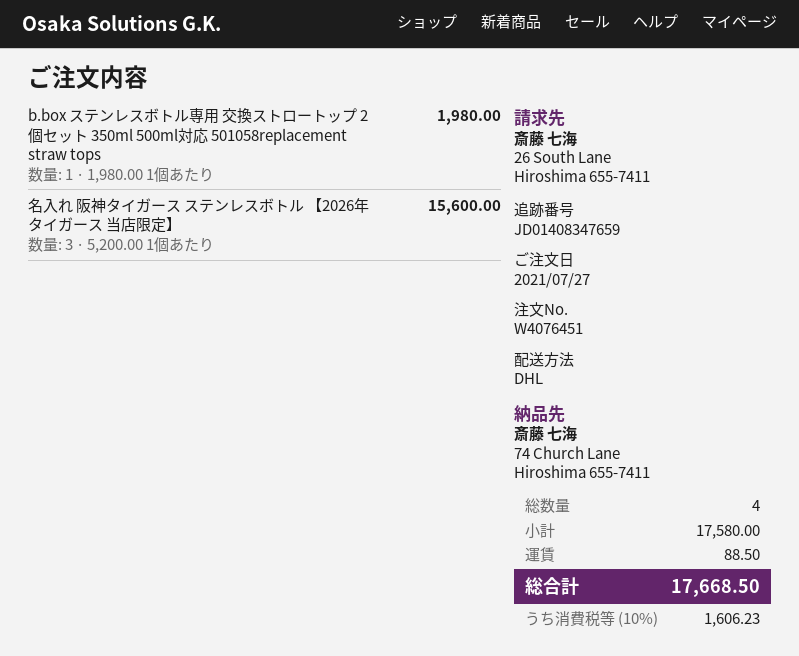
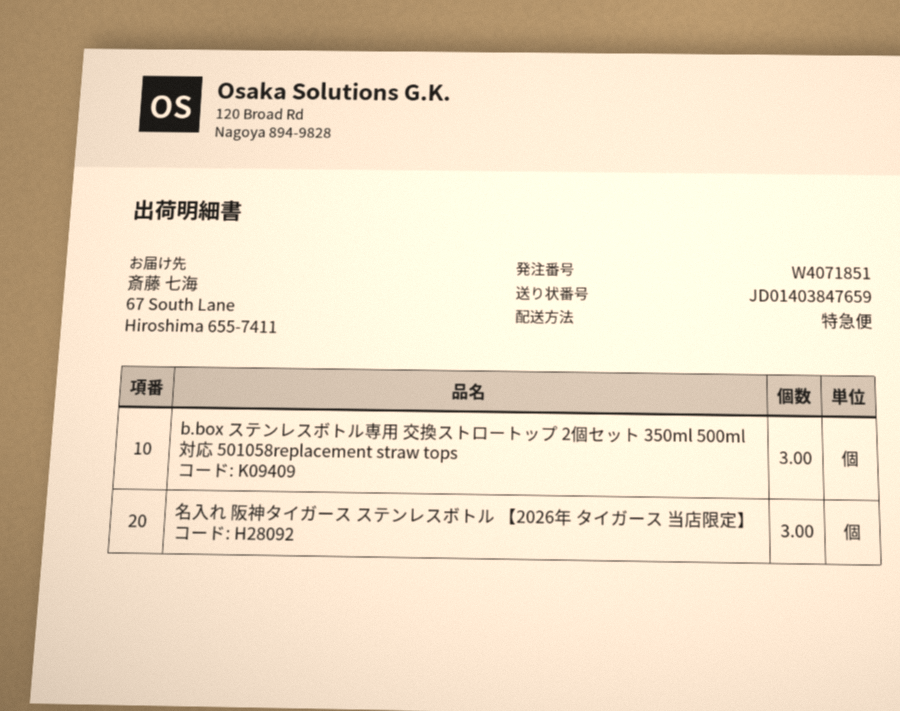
order number: W4076451 -> W4071851
shipping method: DHL -> express
tracking number: JD01408347659 -> JD01403847659
ship to: 74 Church Lane, Hiroshima 655-7411 -> 67 South Lane, Hiroshima 655-7411
b.box ステンレスボトル専用 交換ストロートップ 2個セット 350ml 500ml対応 501058replacement straw tops: 1 -> 3

